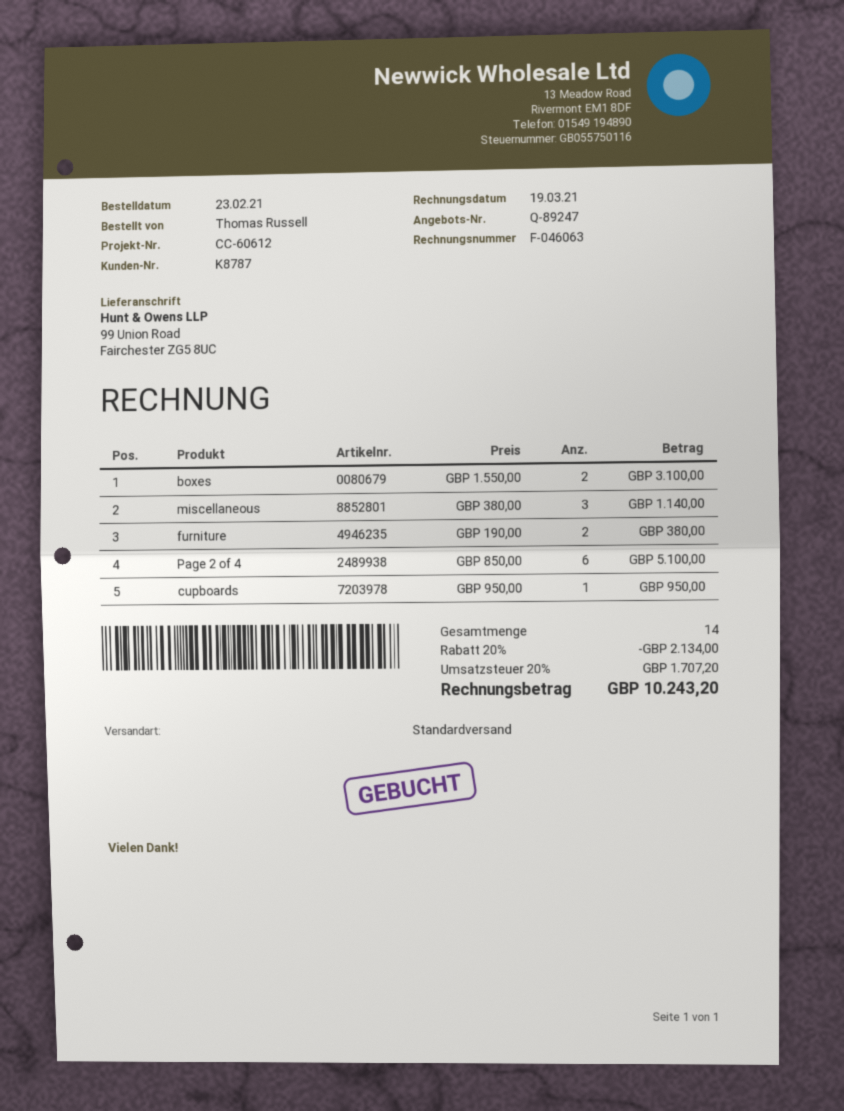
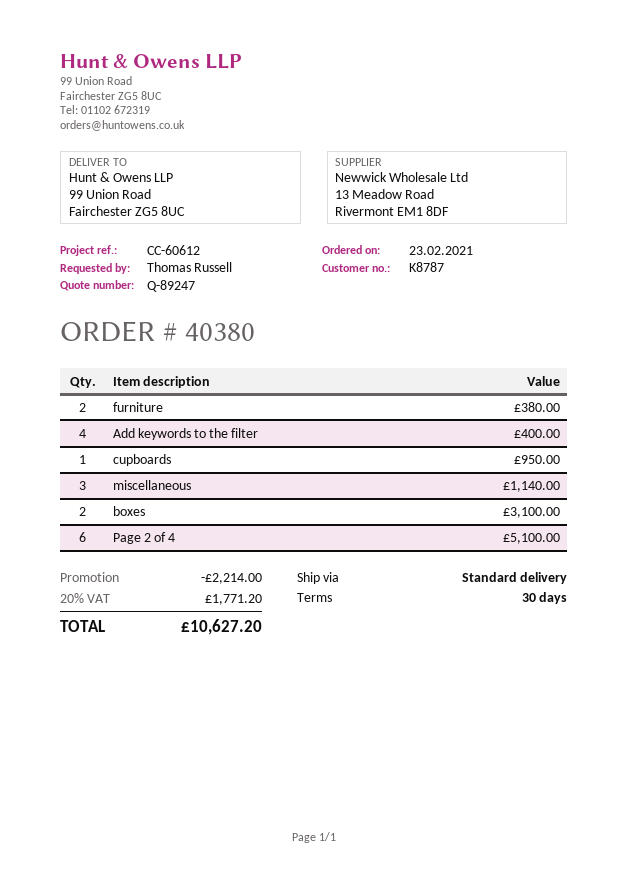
Add keywords to the filter: none -> 4 for 400.00
discount: 2134.00 -> 2214.00
tax: 20% = 1707.20 -> 20% = 1771.20
total: 10243.20 -> 10627.20

